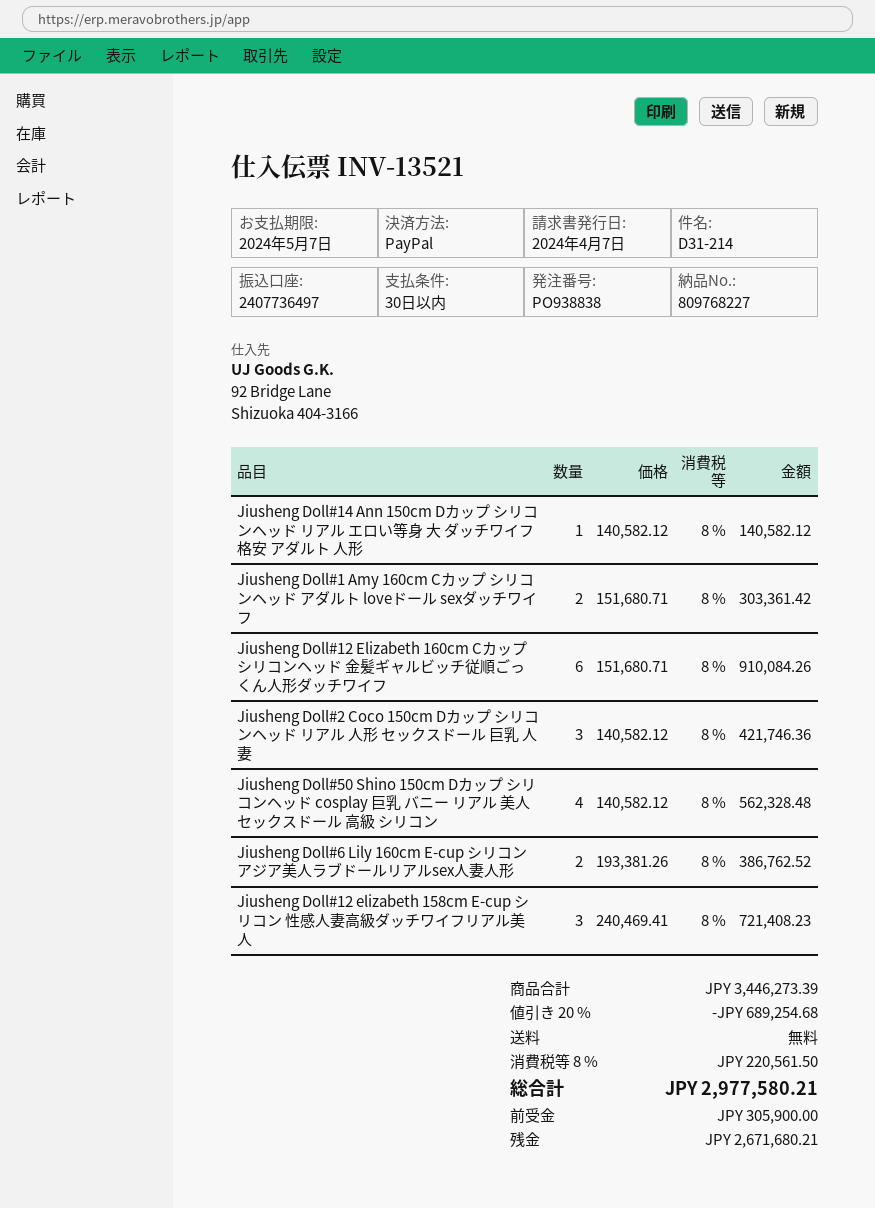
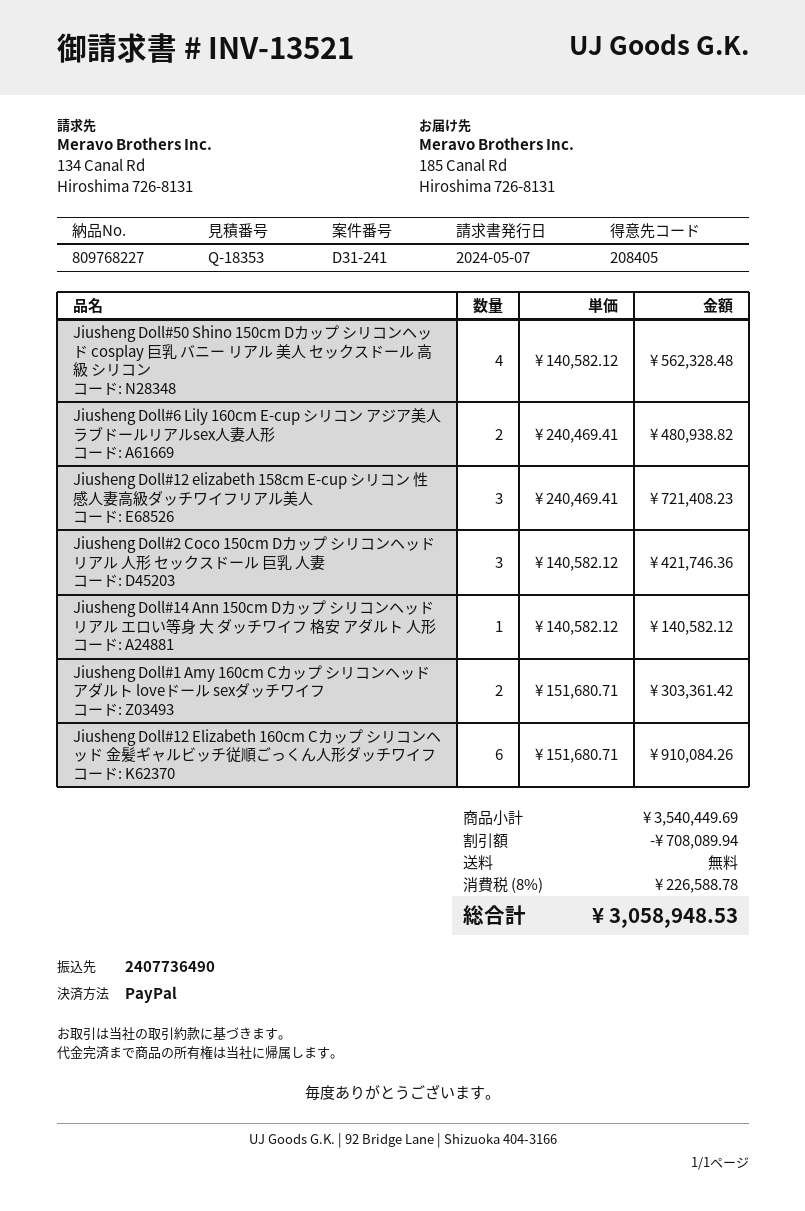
invoice date: 2024-04-07 -> 2024-05-07
reference: D31-214 -> D31-241
bank account: 2407736497 -> 2407736490
Jiusheng Doll#6 Lily 160cm E-cup シリコン アジア美人ラブドールリアルsex人妻人形: 2 x 193381.26 = 386762.52 -> 2 x 240469.41 = 480938.82
subtotal: 3446273.39 -> 3540449.69
discount: 689254.68 -> 708089.94
tax: 8% = 220561.50 -> 8% = 226588.78
total: 2977580.21 -> 3058948.53

